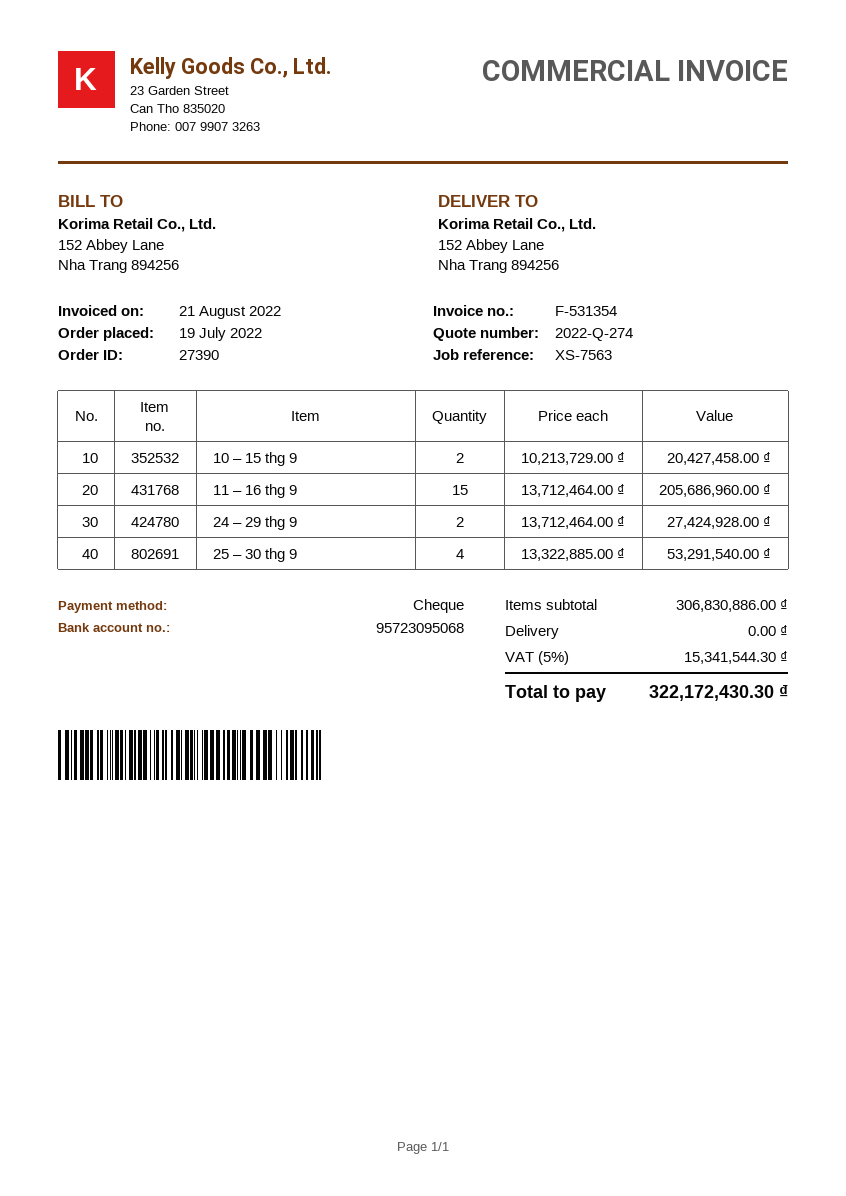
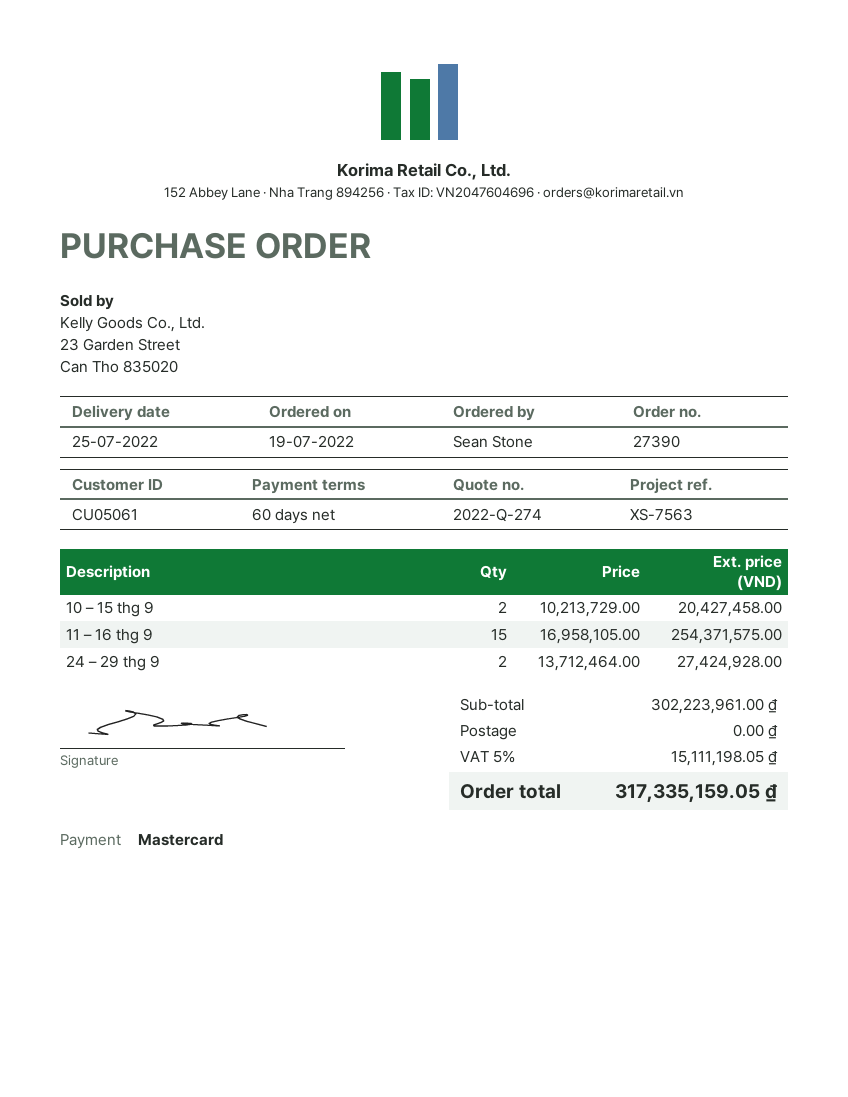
payment method: cheque -> Mastercard
11 – 16 thg 9: 15 x 13712464.00 = 205686960.00 -> 15 x 16958105.00 = 254371575.00
25 – 30 thg 9: 4 x 13322885.00 = 53291540.00 -> none
subtotal: 306830886.00 -> 302223961.00
tax: 5% = 15341544.30 -> 5% = 15111198.05
total: 322172430.30 -> 317335159.05

